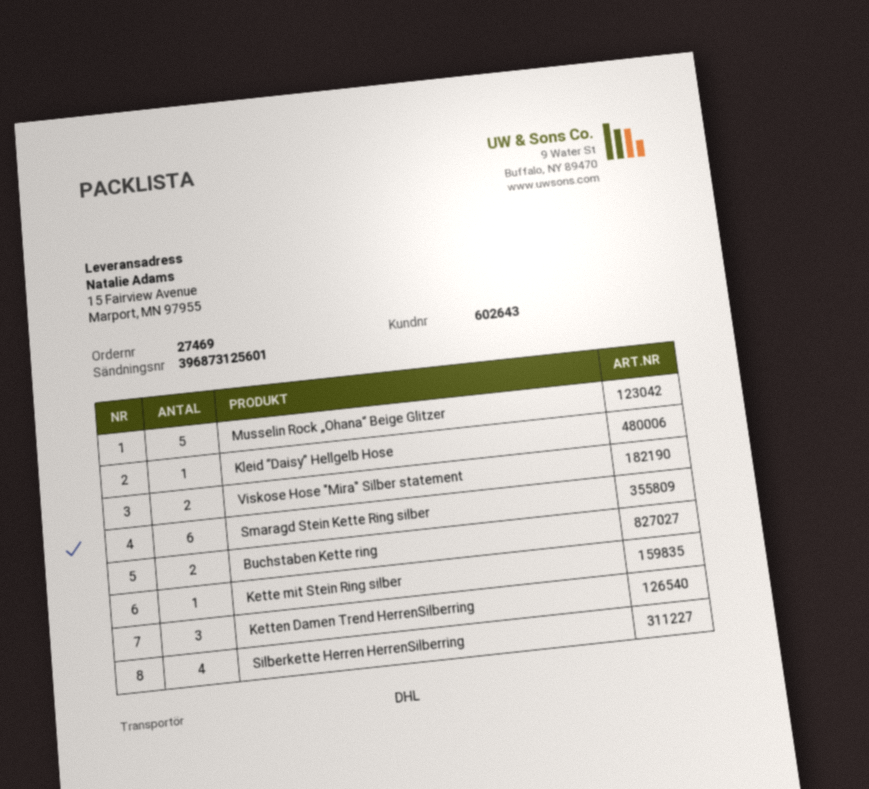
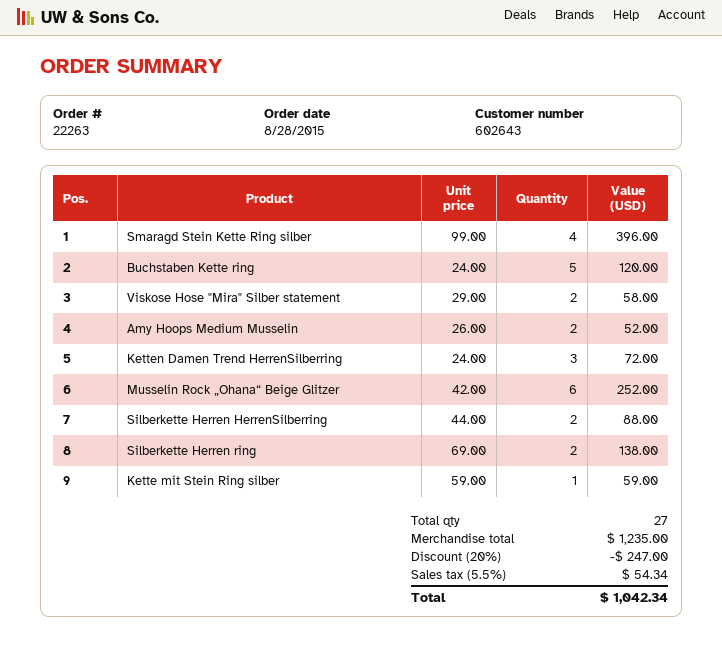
order number: 27469 -> 22263
Musselin Rock „Ohana“ Beige Glitzer: 5 -> 6
Kleid “Daisy” Hellgelb Hose: 1 -> none
Smaragd Stein Kette Ring silber: 6 -> 4
Buchstaben Kette ring: 2 -> 5
Silberkette Herren HerrenSilberring: 4 -> 2
Amy Hoops Medium Musselin: none -> 2
Silberkette Herren ring: none -> 2

